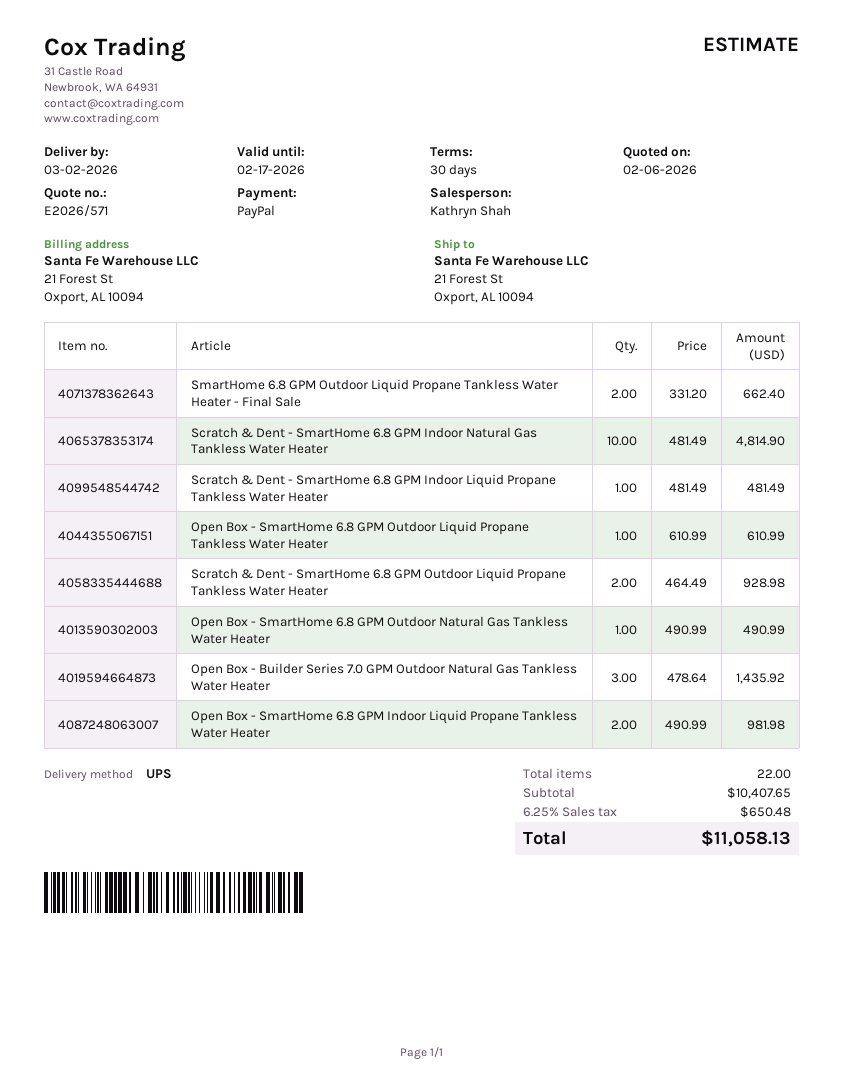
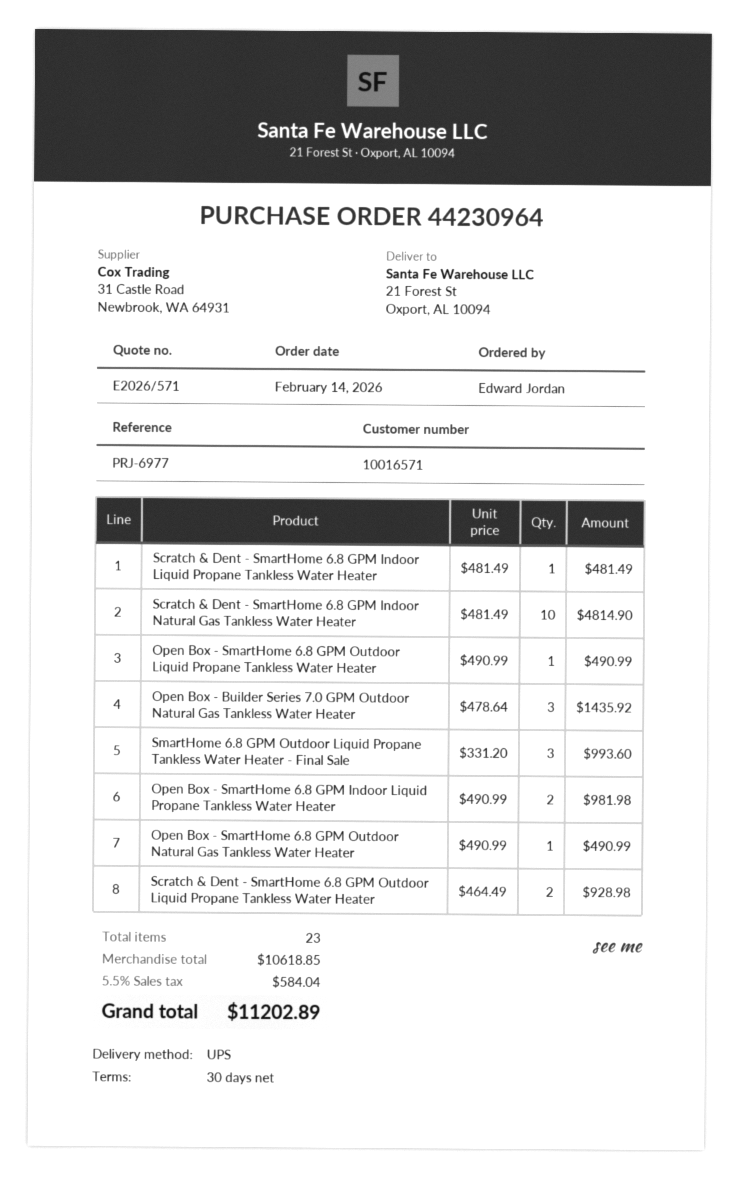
SmartHome 6.8 GPM Outdoor Liquid Propane Tankless Water Heater - Final Sale: 2 x 331.20 = 662.40 -> 3 x 331.20 = 993.60
Open Box - SmartHome 6.8 GPM Outdoor Liquid Propane Tankless Water Heater: 1 x 610.99 = 610.99 -> 1 x 490.99 = 490.99
total quantity: 22 -> 23
subtotal: 10407.65 -> 10618.85
tax: 6.25% = 650.48 -> 5.5% = 584.04
total: 11058.13 -> 11202.89

